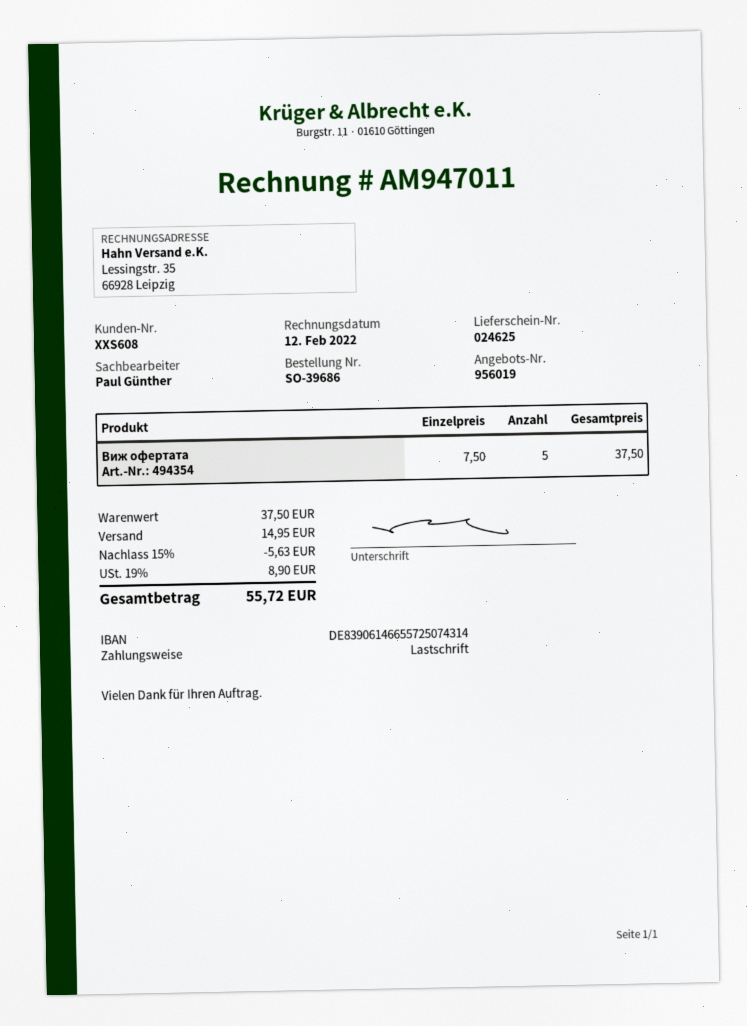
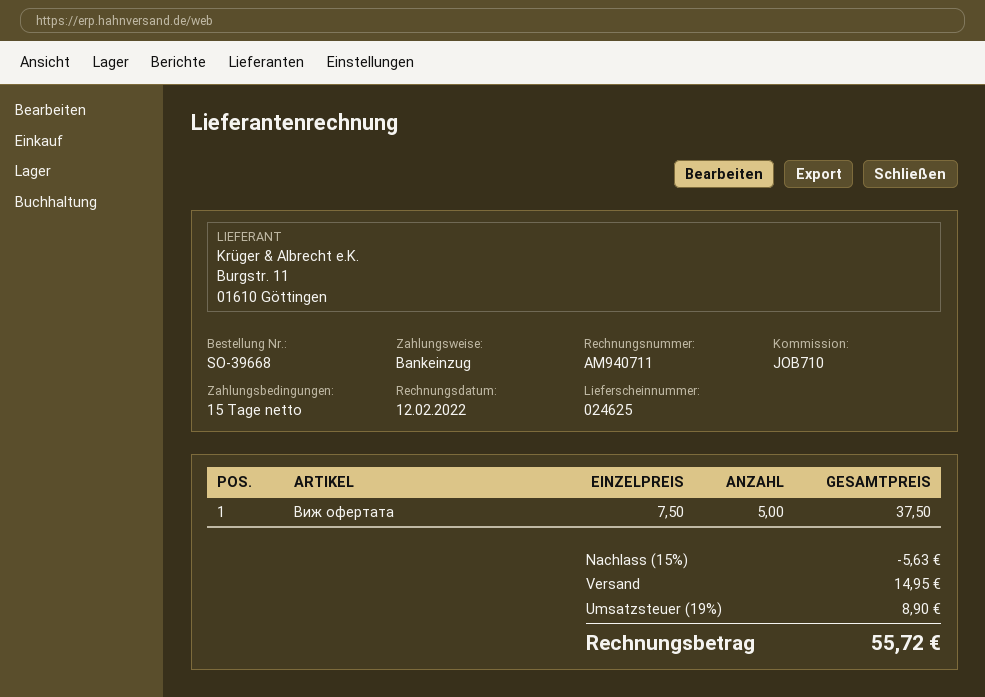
order number: SO-39686 -> SO-39668
invoice number: AM947011 -> AM940711

